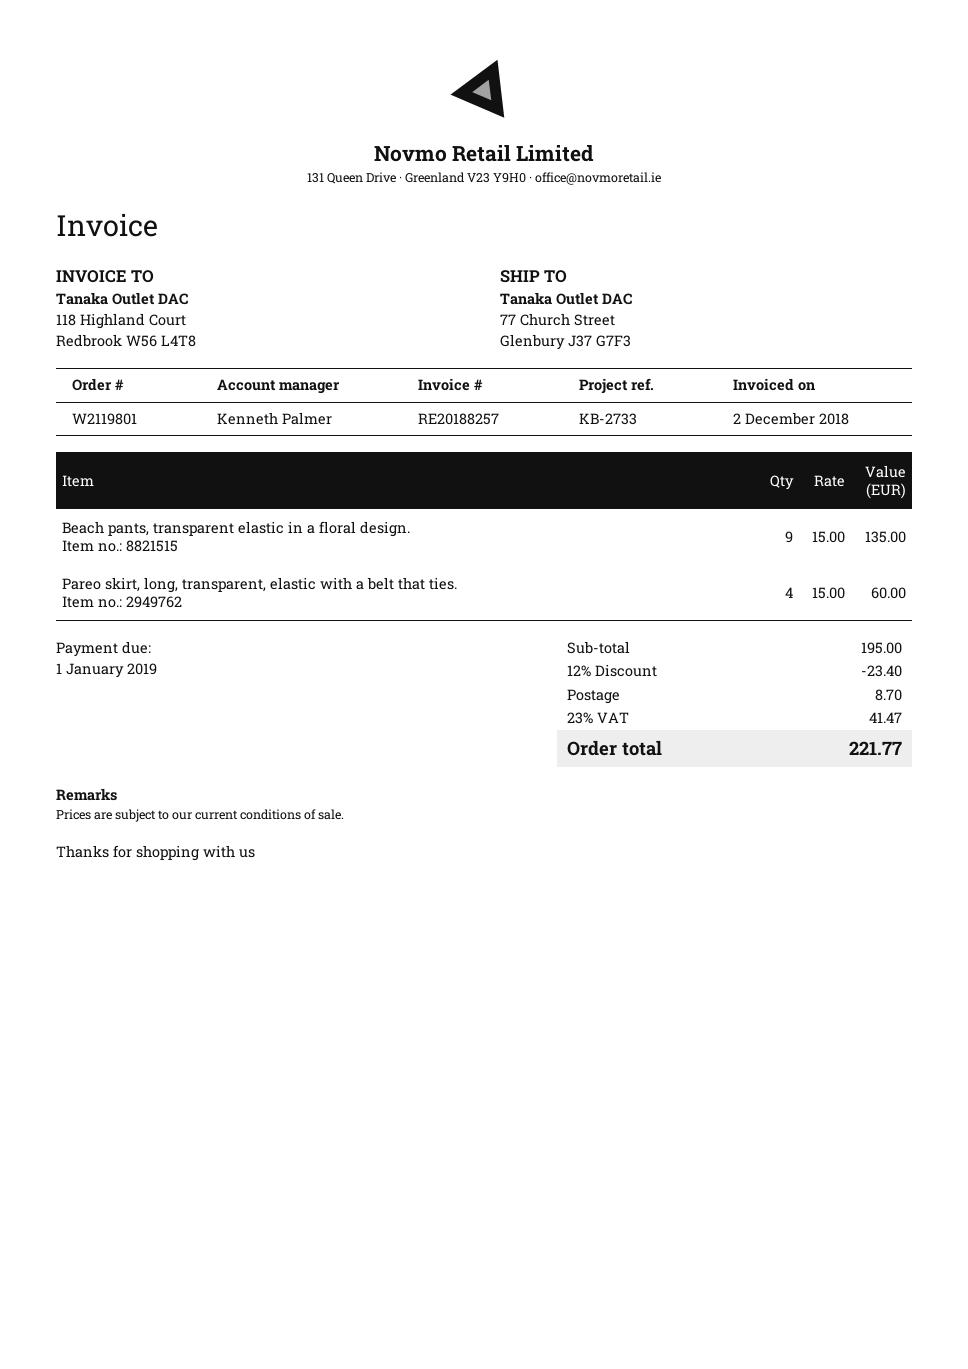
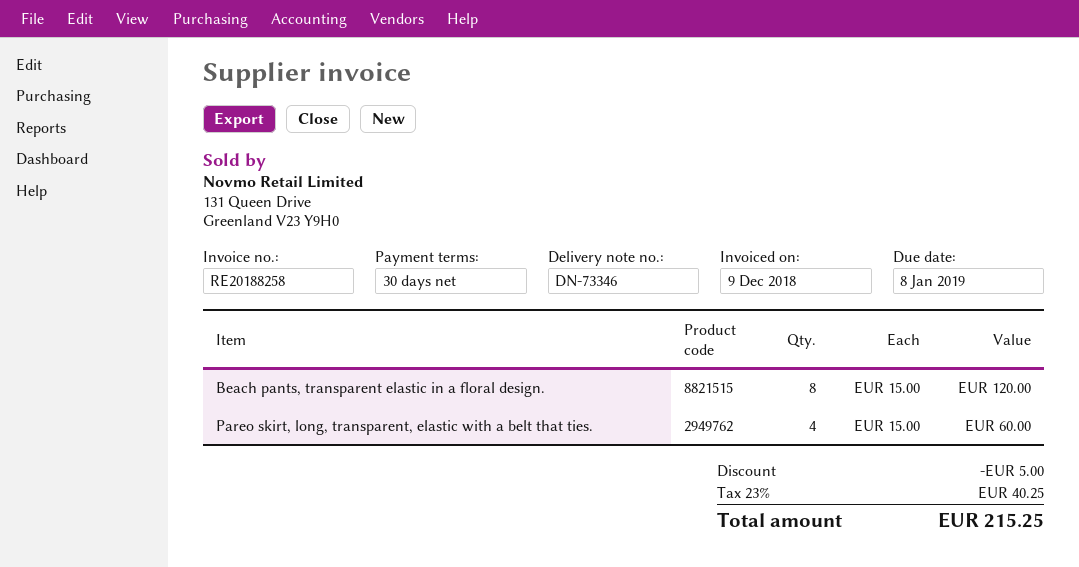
invoice number: RE20188257 -> RE20188258
invoice date: 2018-12-02 -> 2018-12-09
due date: 2019-01-01 -> 2019-01-08
Beach pants, transparent elastic in a floral design.: 9 x 15.00 = 135.00 -> 8 x 15.00 = 120.00
discount: 23.40 -> 5.00
shipping: 8.70 -> none
tax: 23% = 41.47 -> 23% = 40.25
total: 221.77 -> 215.25

